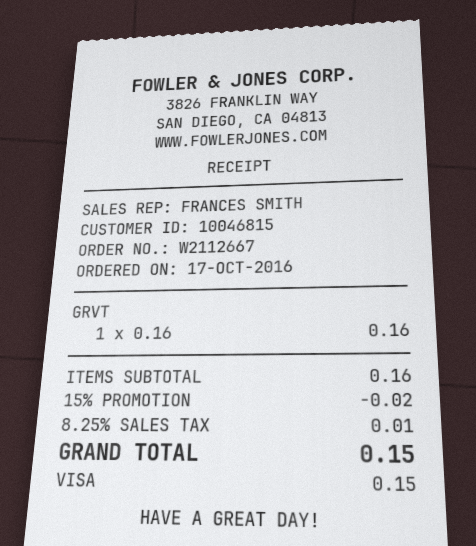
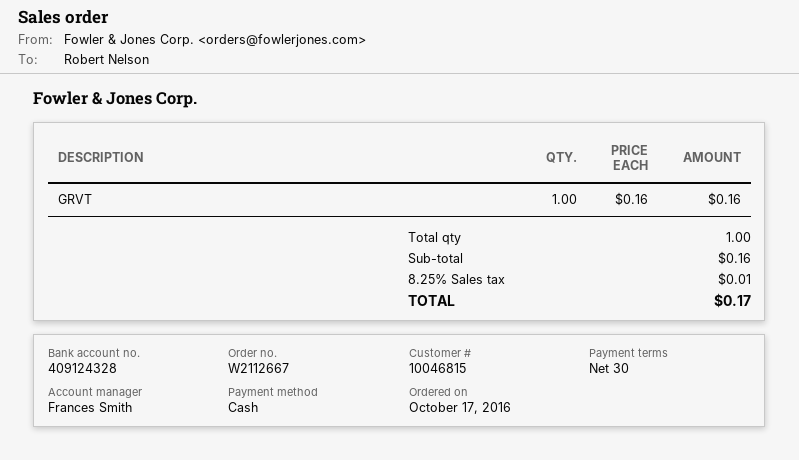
payment method: Visa -> cash
discount: 15% = 0.02 -> none
total: 0.15 -> 0.17

